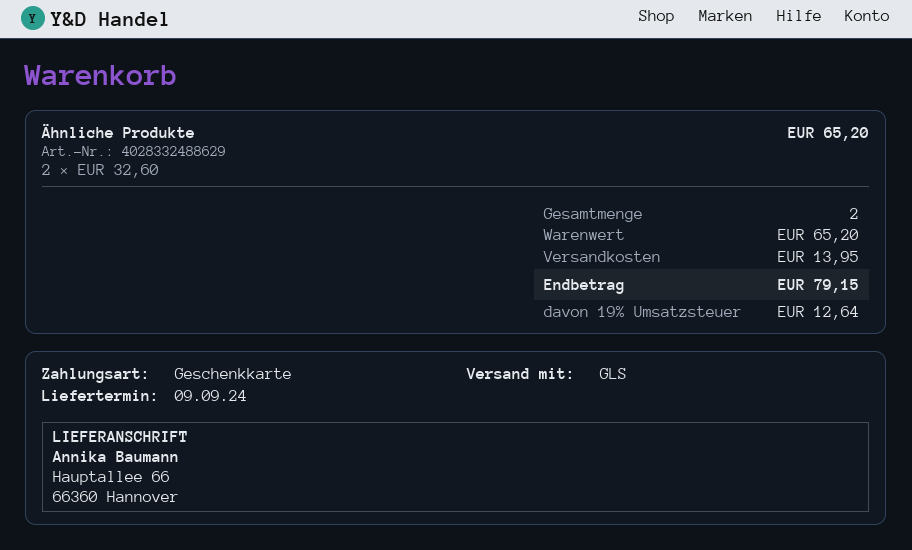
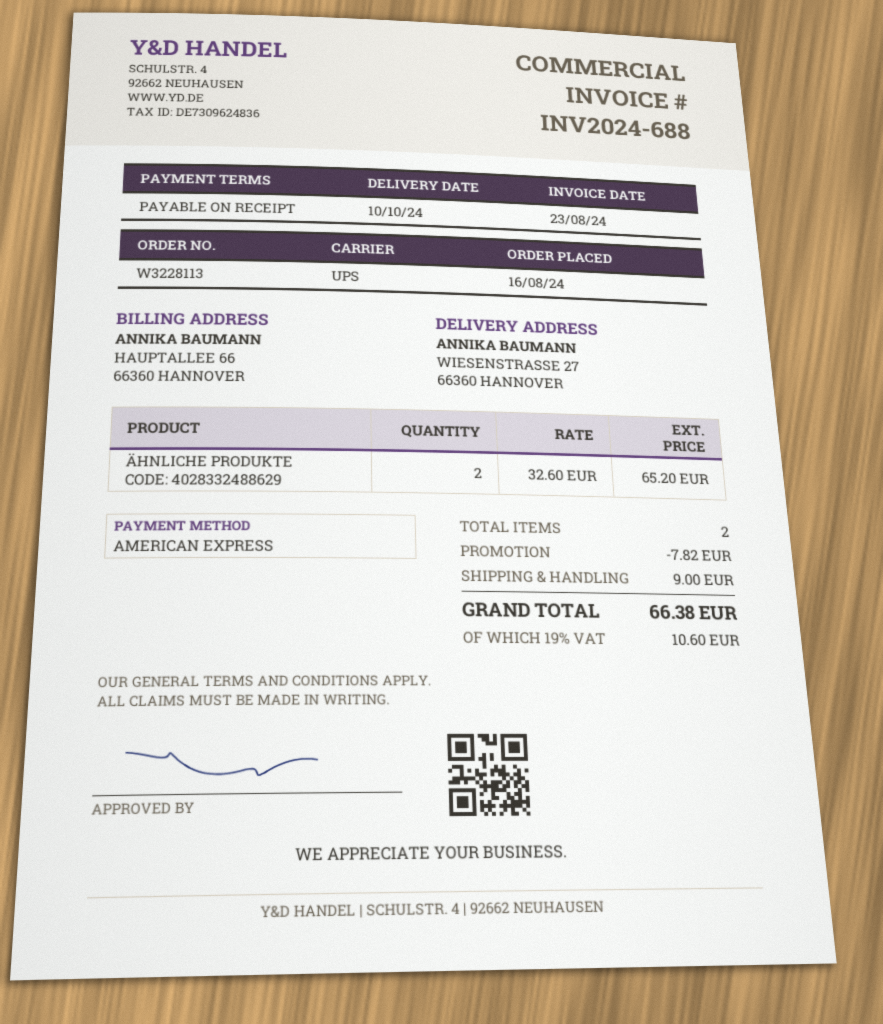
delivery date: 2024-09-09 -> 2024-10-10
payment method: gift card -> American Express
shipping method: GLS -> UPS
ship to: Hauptallee 66, 66360 Hannover -> WIESENSTRASSE 27, 66360 HANNOVER
discount: none -> 7.82
shipping: 13.95 -> 9.00
tax: 19% = 12.64 -> 19% = 10.60
total: 79.15 -> 66.38

